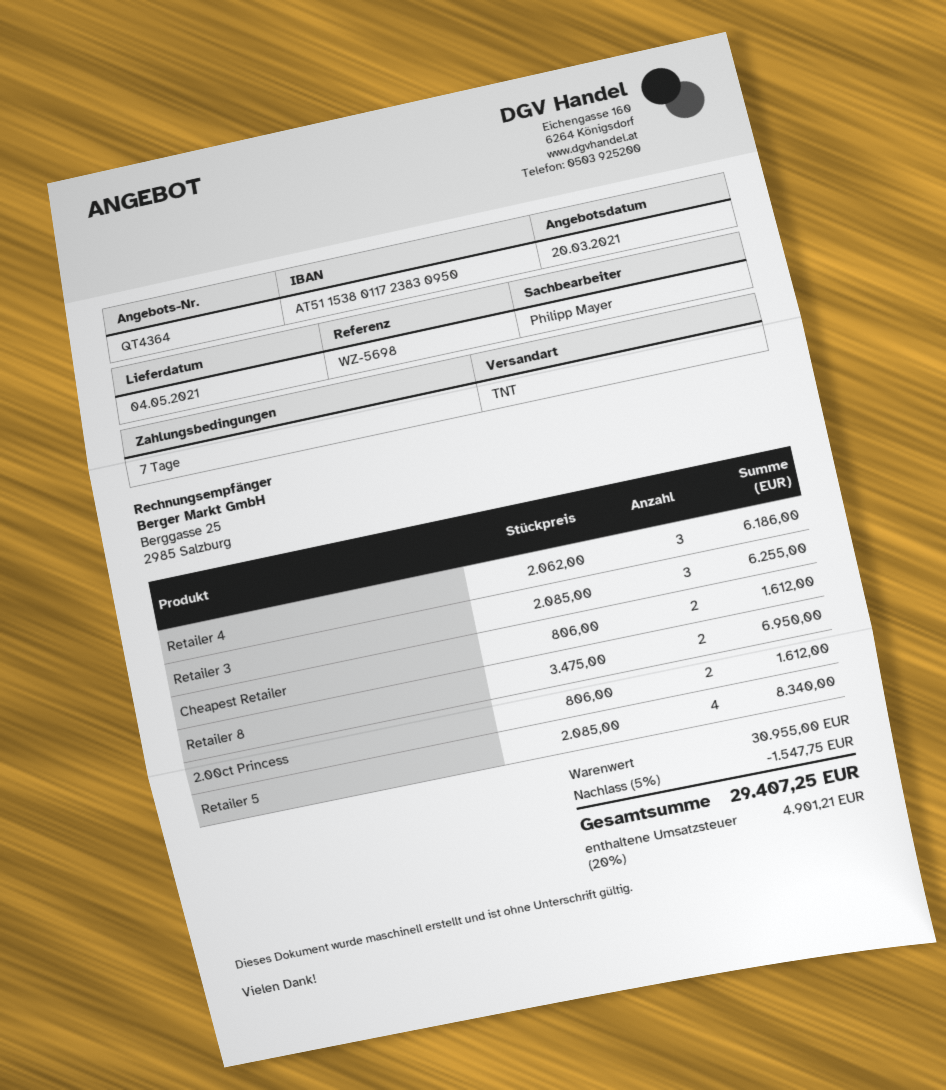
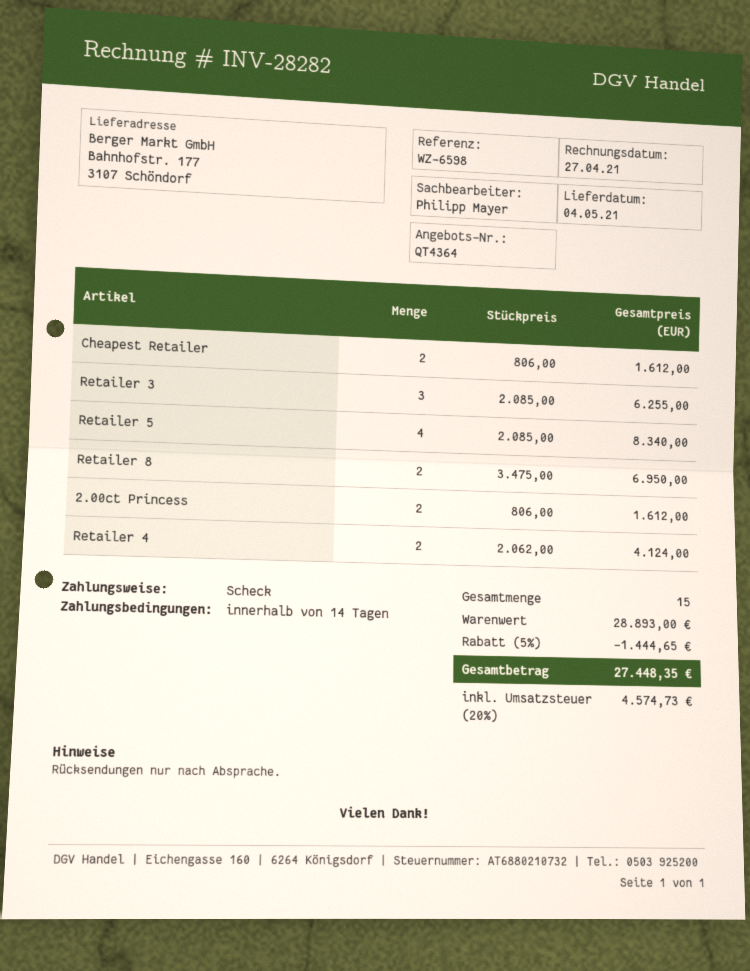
payment terms: 7 days -> 14 days
reference: WZ-5698 -> WZ-6598
Retailer 4: 3 x 2062.00 = 6186.00 -> 2 x 2062.00 = 4124.00
subtotal: 30955.00 -> 28893.00
discount: 5% = 1547.75 -> 5% = 1444.65
tax: 20% = 4901.21 -> 20% = 4574.73
total: 29407.25 -> 27448.35

